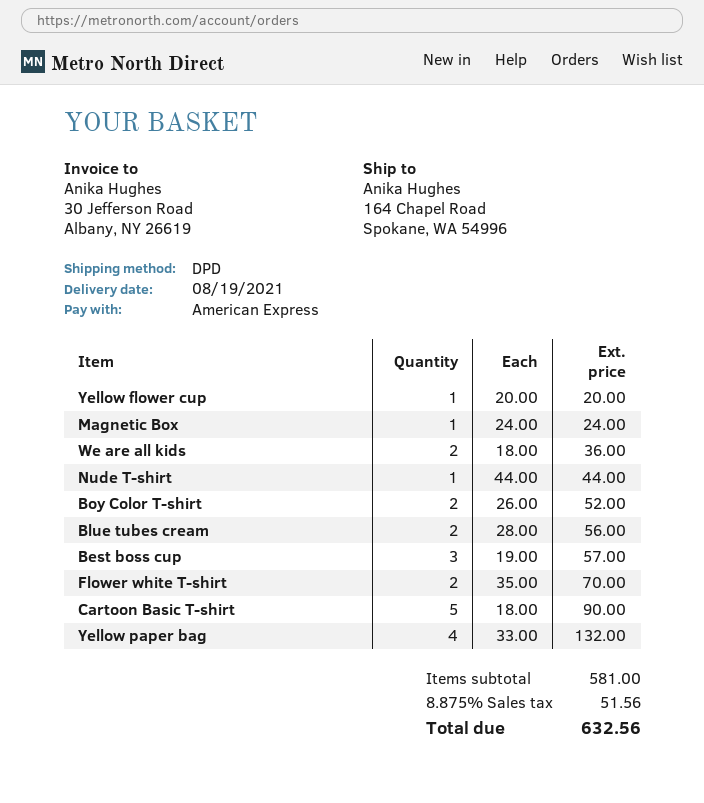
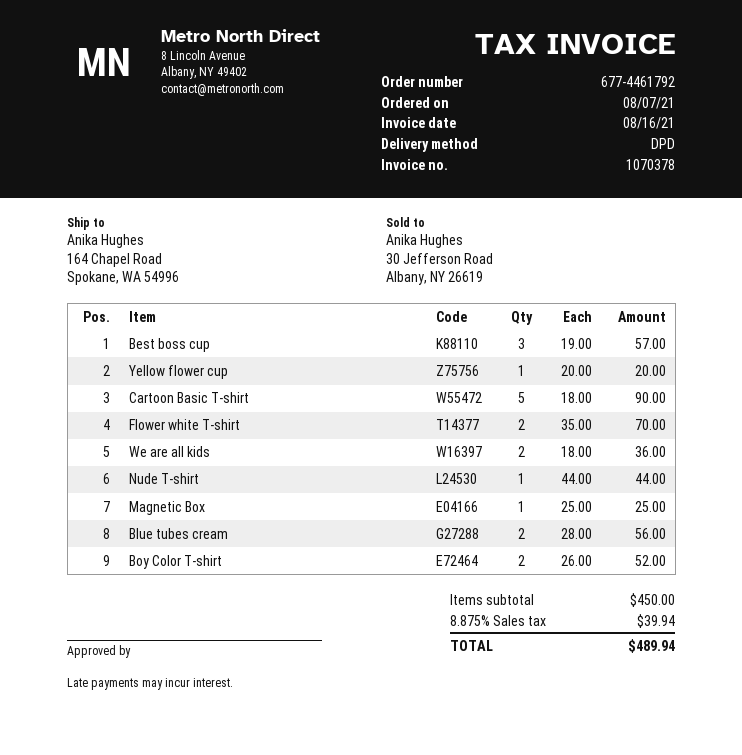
Magnetic Box: 1 x 24.00 = 24.00 -> 1 x 25.00 = 25.00
Yellow paper bag: 4 x 33.00 = 132.00 -> none
subtotal: 581.00 -> 450.00
tax: 8.875% = 51.56 -> 8.875% = 39.94
total: 632.56 -> 489.94

